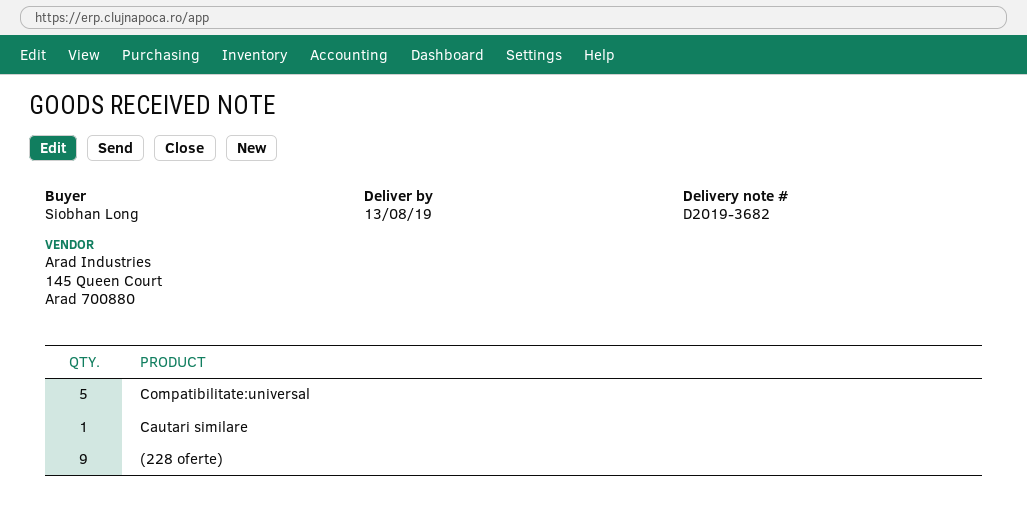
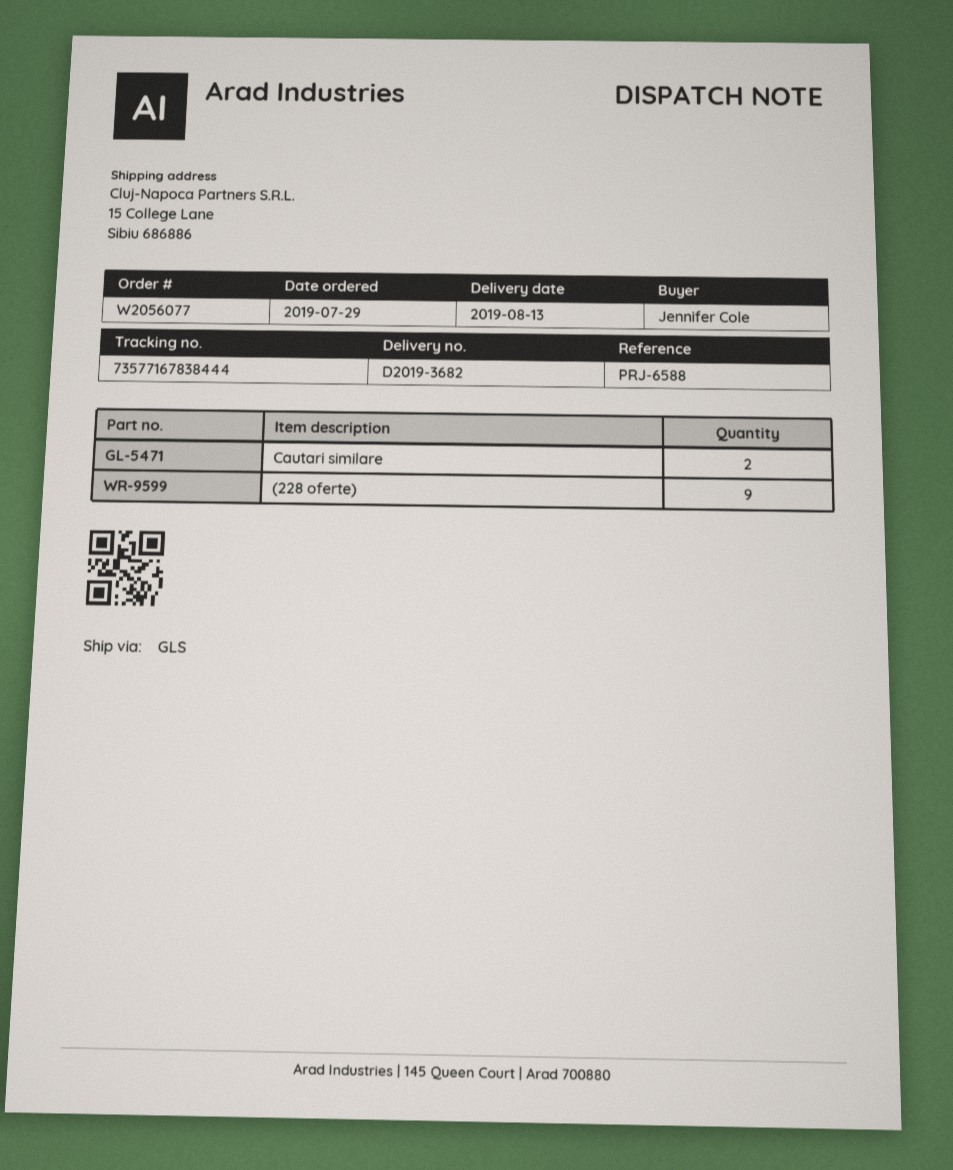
ordered by: Siobhan Long -> Jennifer Cole
Compatibilitate:universal: 5 -> none
Cautari similare: 1 -> 2

